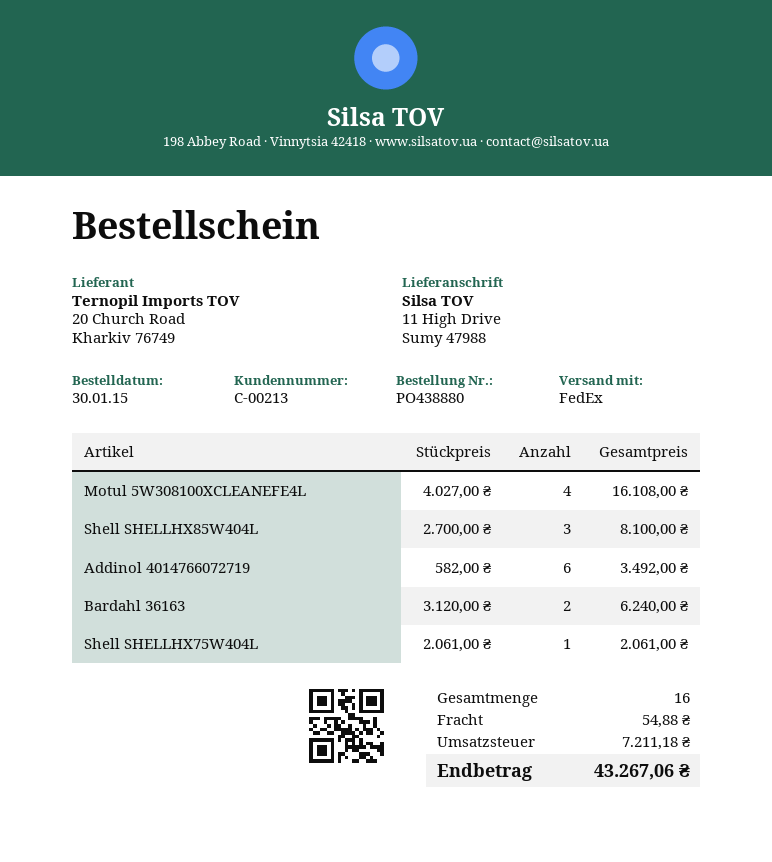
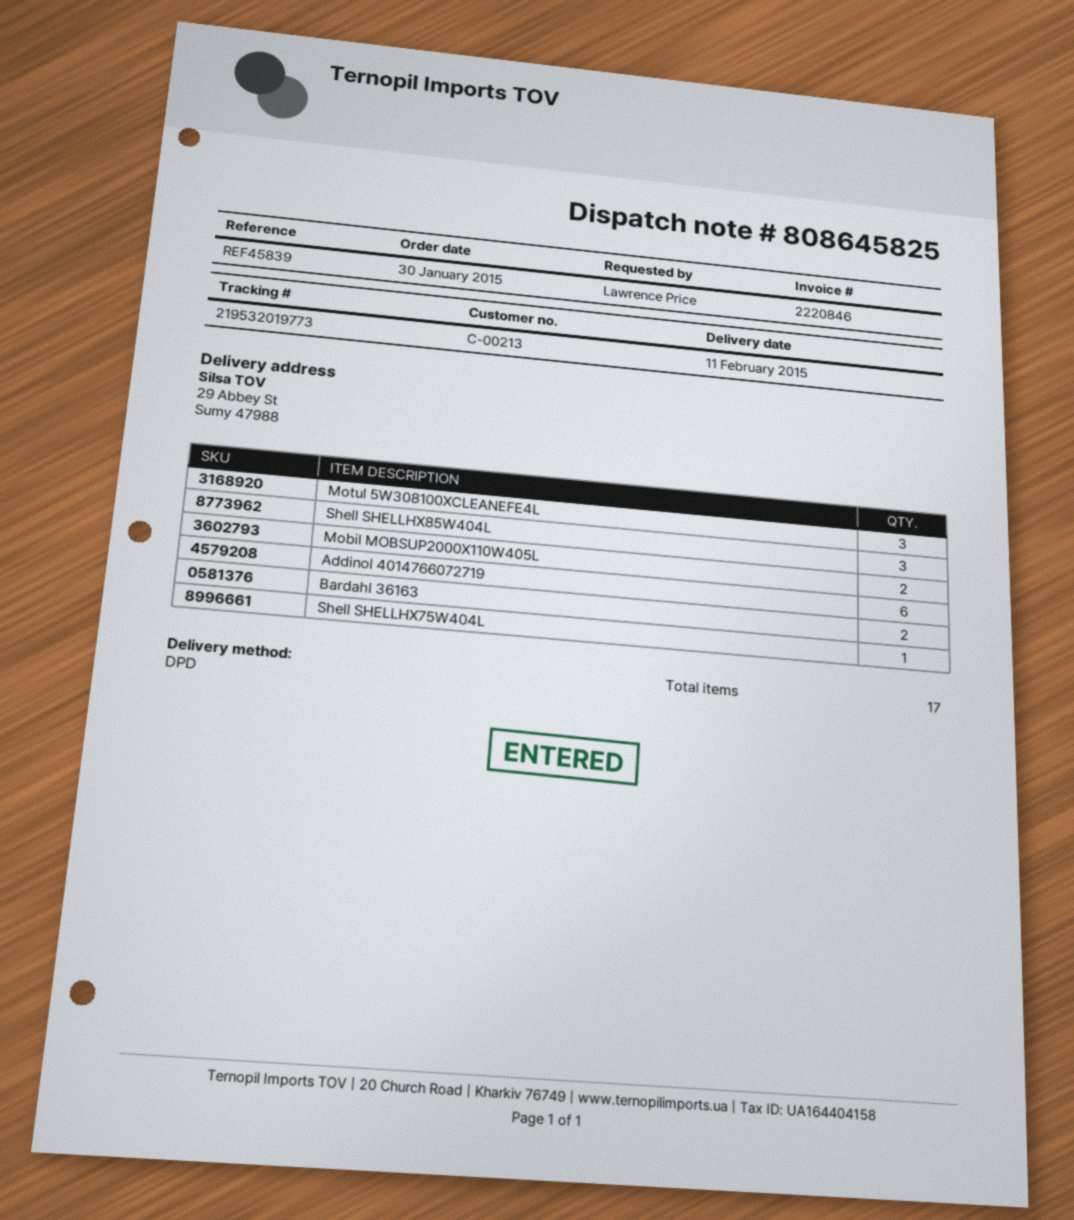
shipping method: FedEx -> DPD
ship to: 11 High Drive, Sumy 47988 -> 29 Abbey St, Sumy 47988
Motul 5W308100XCLEANEFE4L: 4 -> 3
Mobil MOBSUP2000X110W405L: none -> 2
total quantity: 16 -> 17

